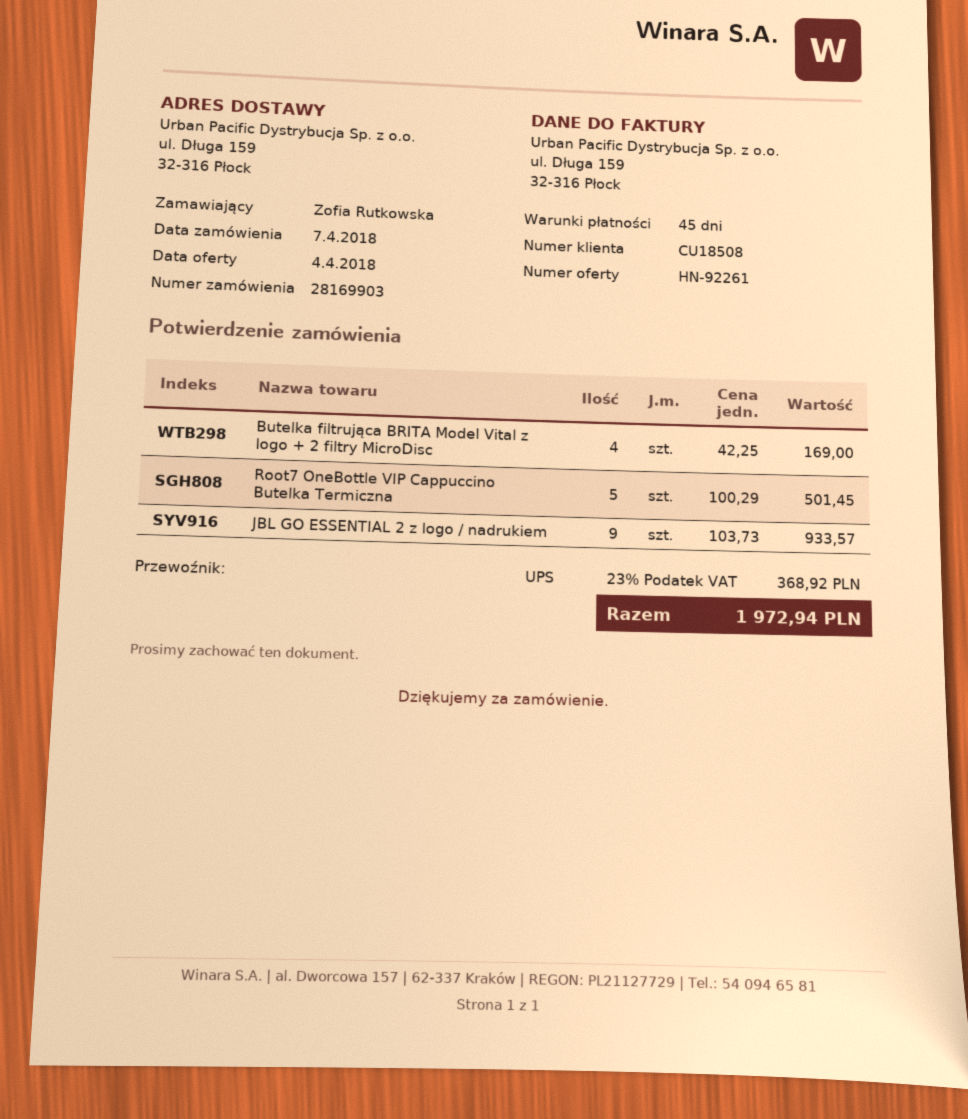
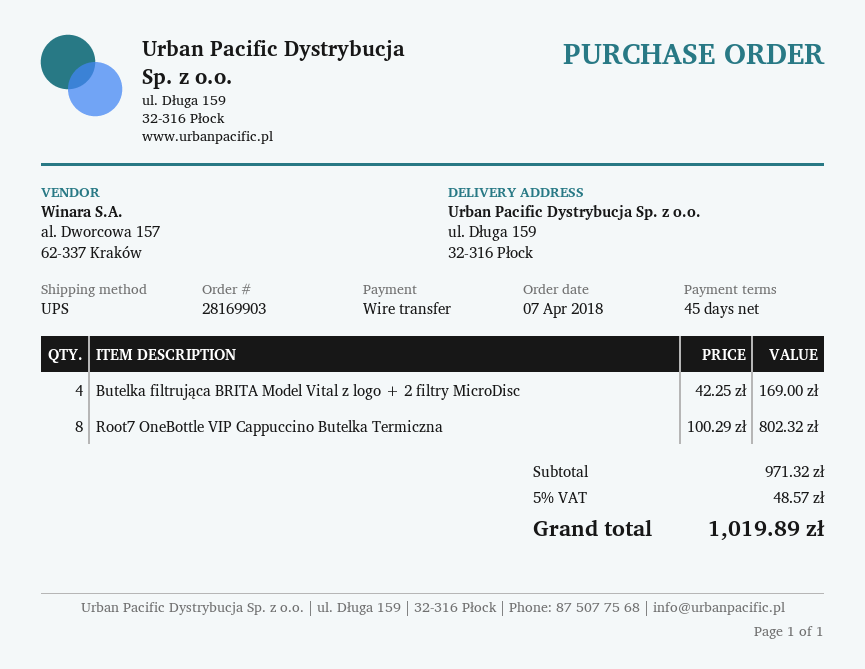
Root7 OneBottle VIP Cappuccino Butelka Termiczna: 5 x 100.29 = 501.45 -> 8 x 100.29 = 802.32
JBL GO ESSENTIAL 2 z logo / nadrukiem: 9 x 103.73 = 933.57 -> none
tax: 23% = 368.92 -> 5% = 48.57
total: 1972.94 -> 1019.89

